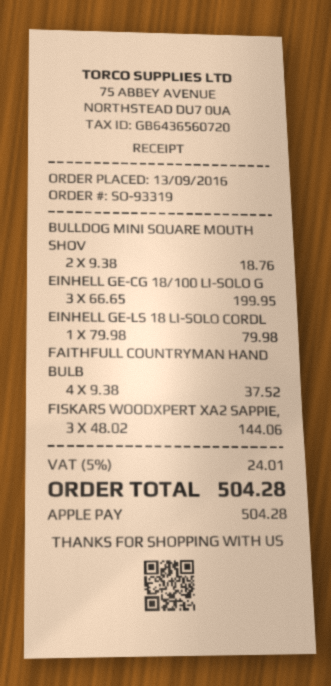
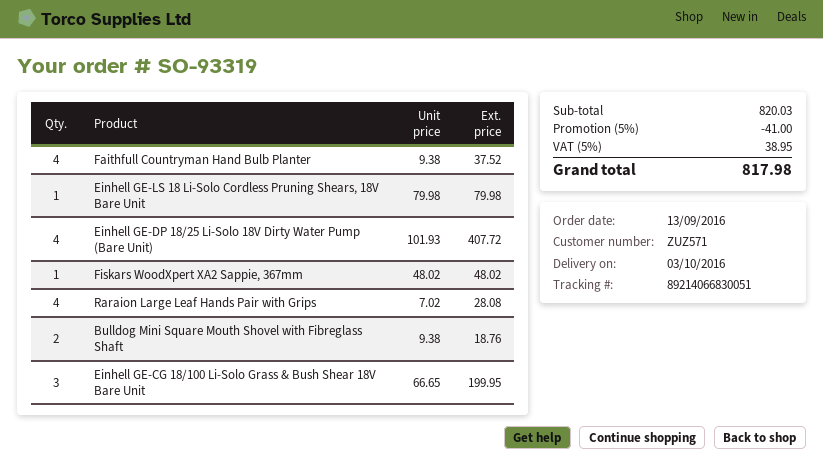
FISKARS WOODXPERT XA2 SAPPIE,: 3 x 48.02 = 144.06 -> 1 x 48.02 = 48.02
Einhell GE-DP 18/25 Li-Solo 18V Dirty Water Pump (Bare Unit): none -> 4 x 101.93 = 407.72
Raraion Large Leaf Hands Pair with Grips: none -> 4 x 7.02 = 28.08
discount: none -> 5% = 41.00
tax: 5% = 24.01 -> 5% = 38.95
total: 504.28 -> 817.98

